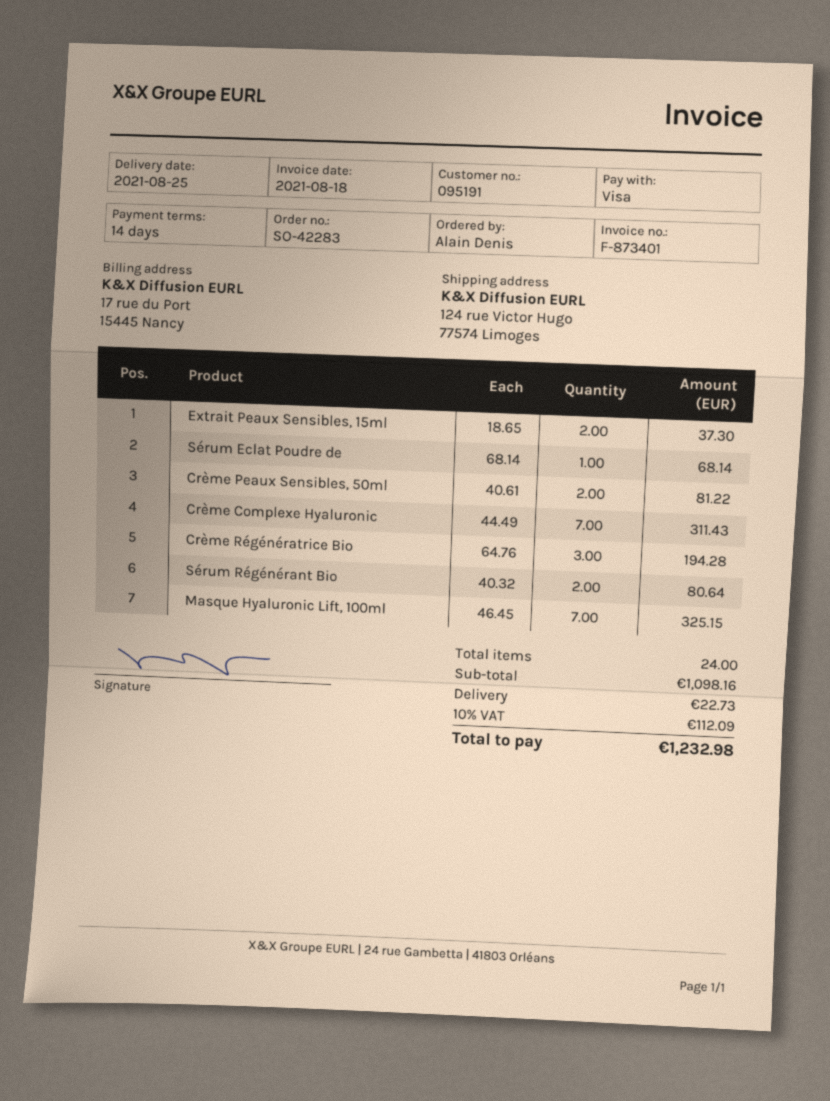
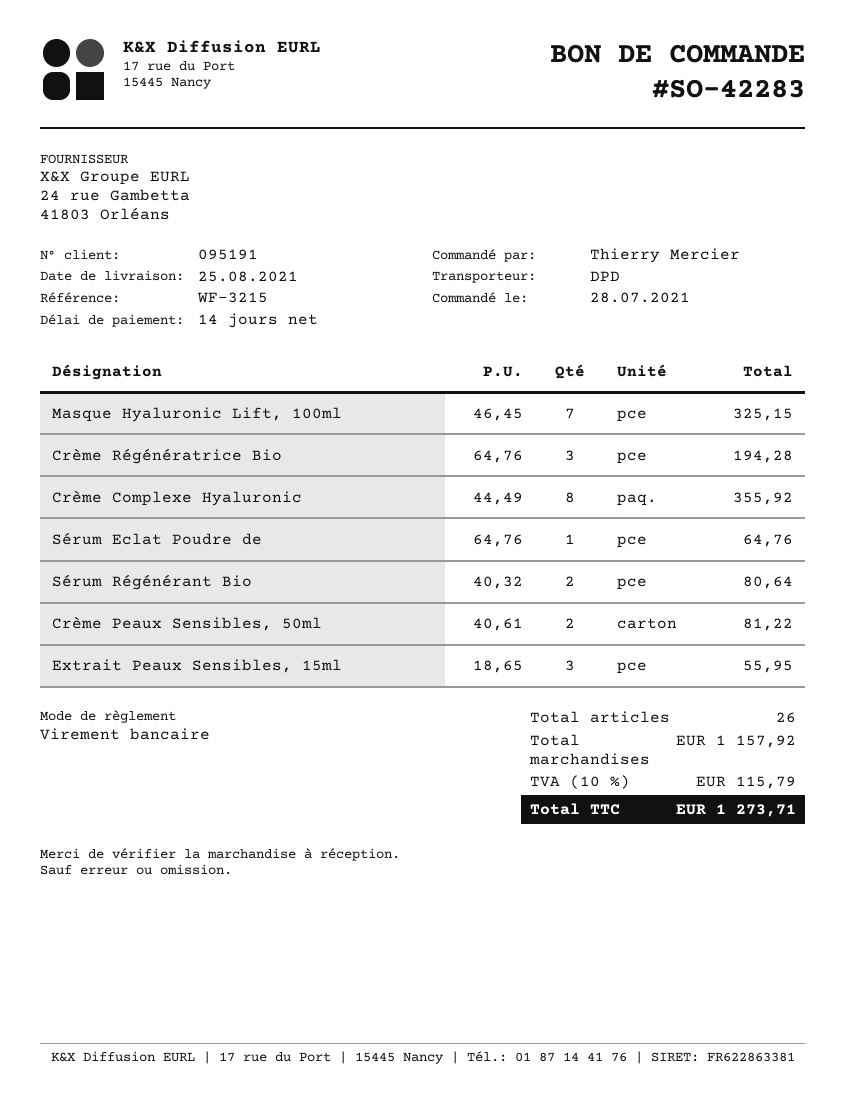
ordered by: Alain Denis -> Thierry Mercier
payment method: Visa -> bank transfer
Extrait Peaux Sensibles, 15ml: 2 x 18.65 = 37.30 -> 3 x 18.65 = 55.95
Sérum Eclat Poudre de: 1 x 68.14 = 68.14 -> 1 x 64.76 = 64.76
Crème Complexe Hyaluronic: 7 x 44.49 = 311.43 -> 8 x 44.49 = 355.92
total quantity: 24 -> 26
subtotal: 1098.16 -> 1157.92
shipping: 22.73 -> none
tax: 10% = 112.09 -> 10% = 115.79
total: 1232.98 -> 1273.71

